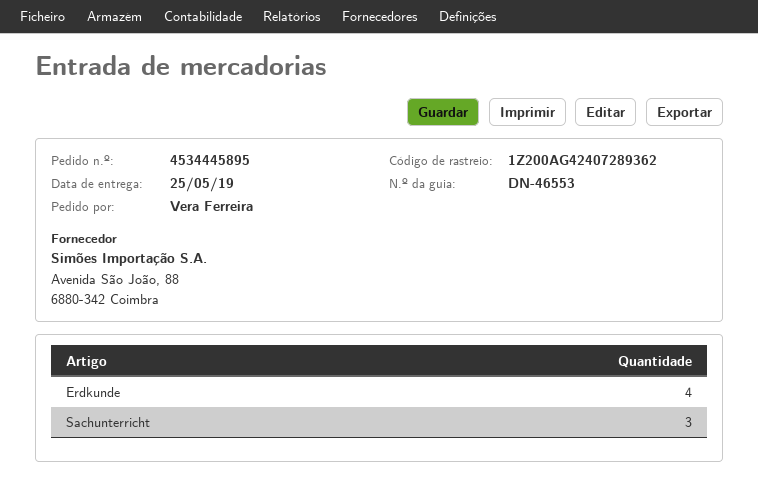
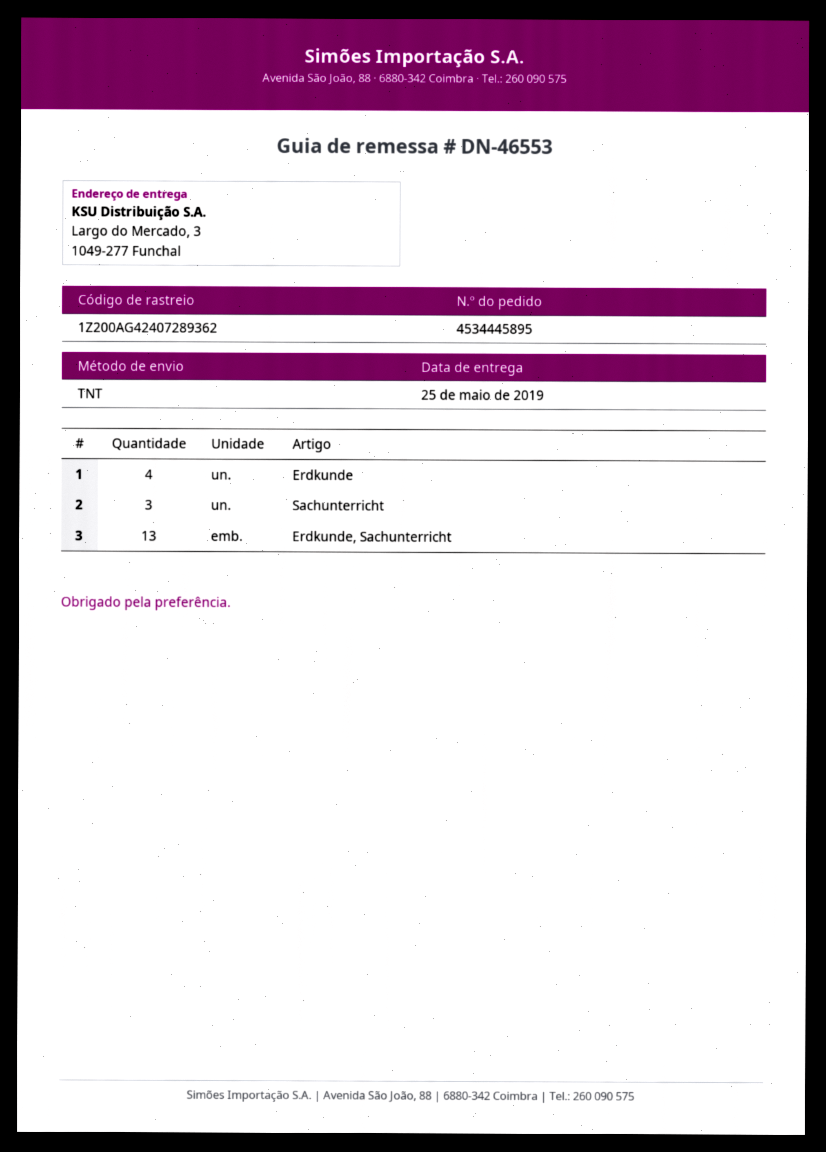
Erdkunde, Sachunterricht: none -> 13

